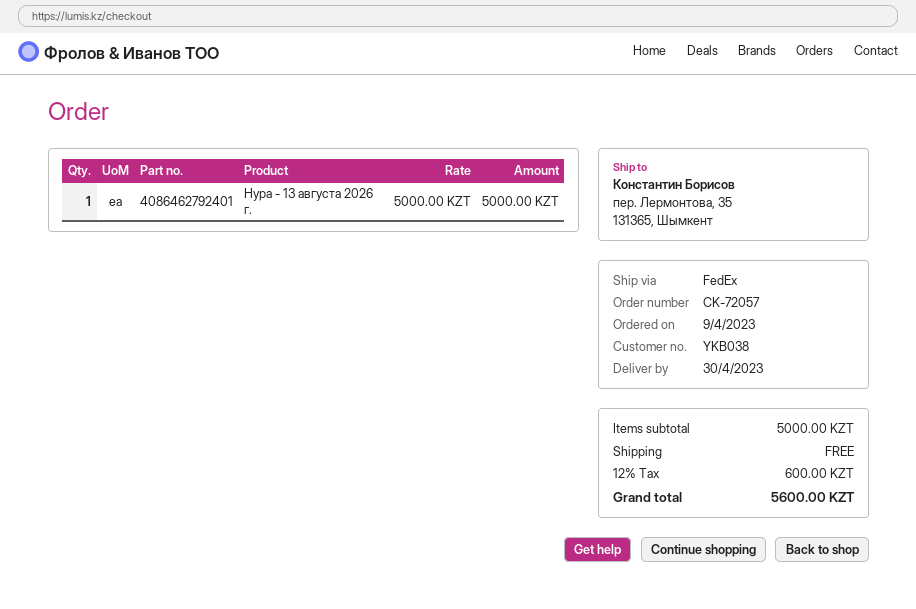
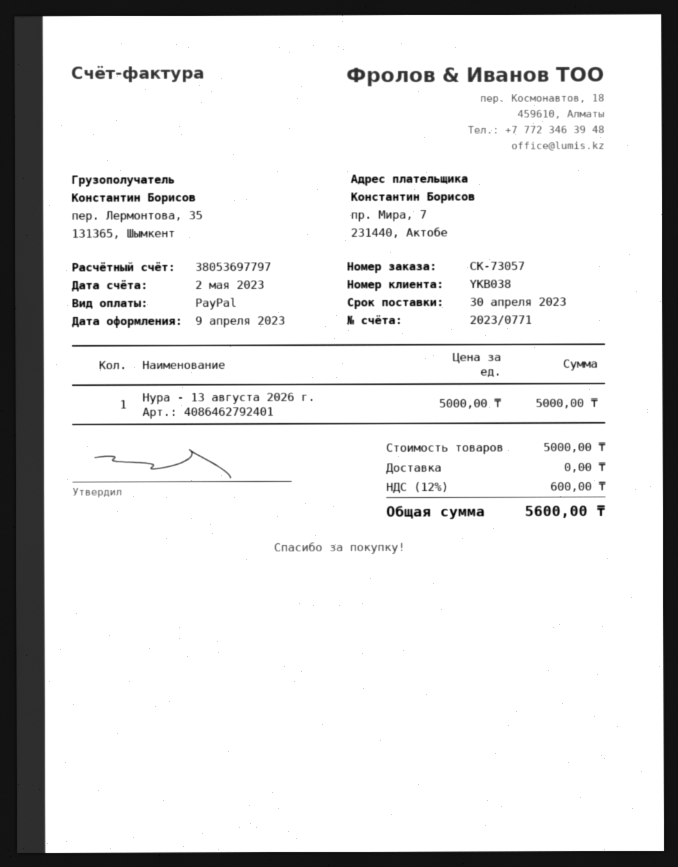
order number: CK-72057 -> CK-73057

